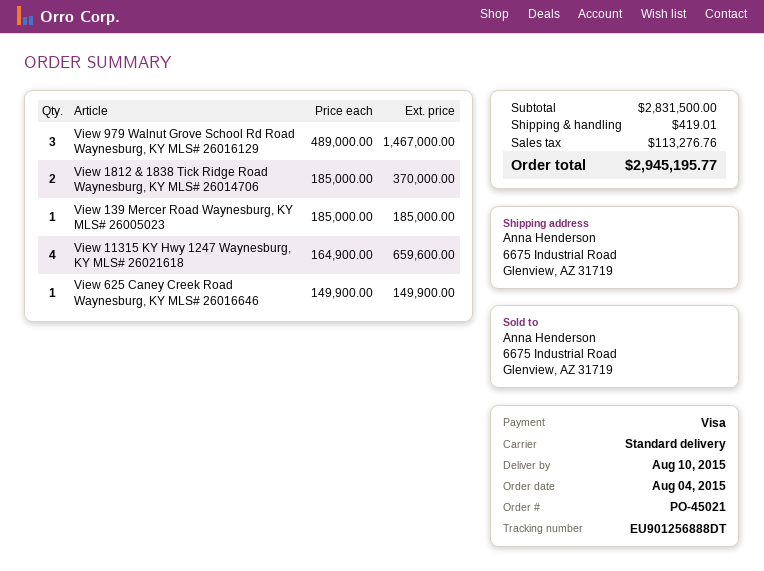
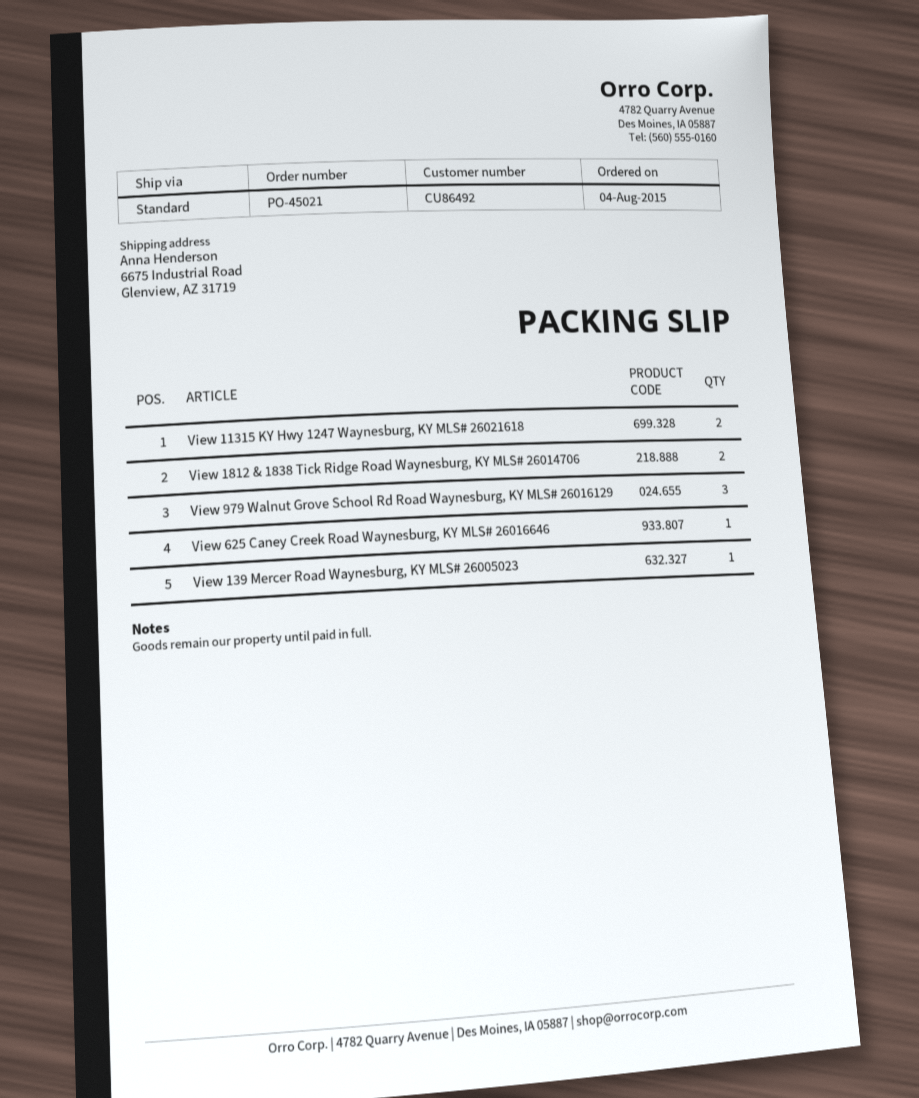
View 11315 KY Hwy 1247 Waynesburg, KY MLS# 26021618: 4 -> 2

